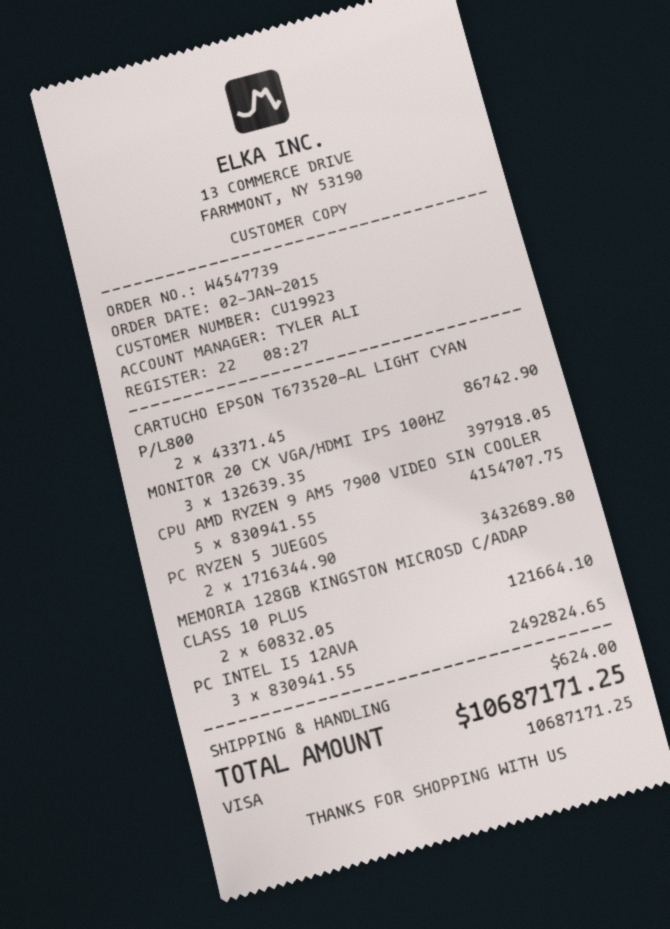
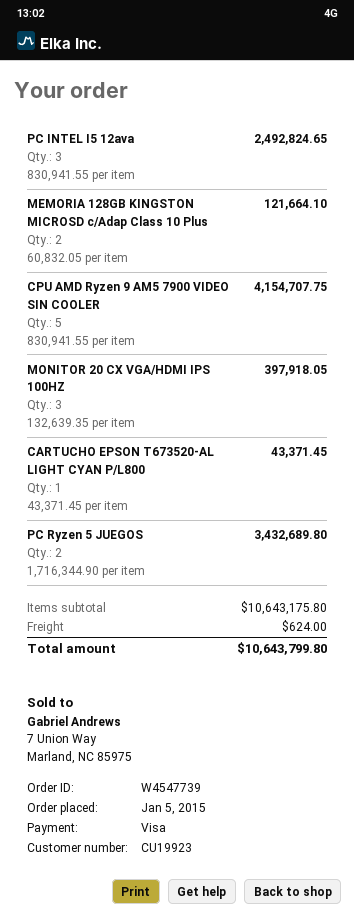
order date: 2015-01-02 -> 2015-01-05
CARTUCHO EPSON T673520-AL LIGHT CYAN P/L800: 2 x 43371.45 = 86742.90 -> 1 x 43371.45 = 43371.45
total: 10687171.25 -> 10643799.80

